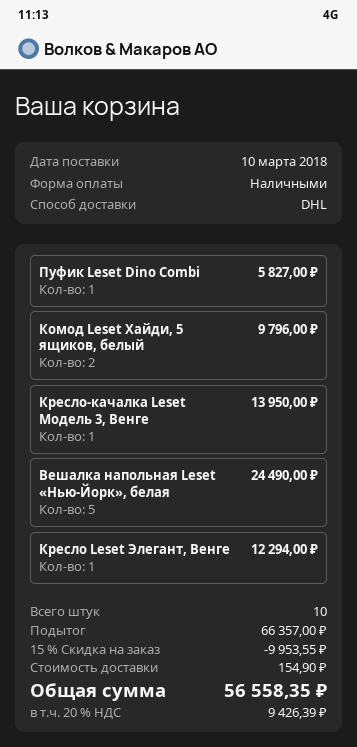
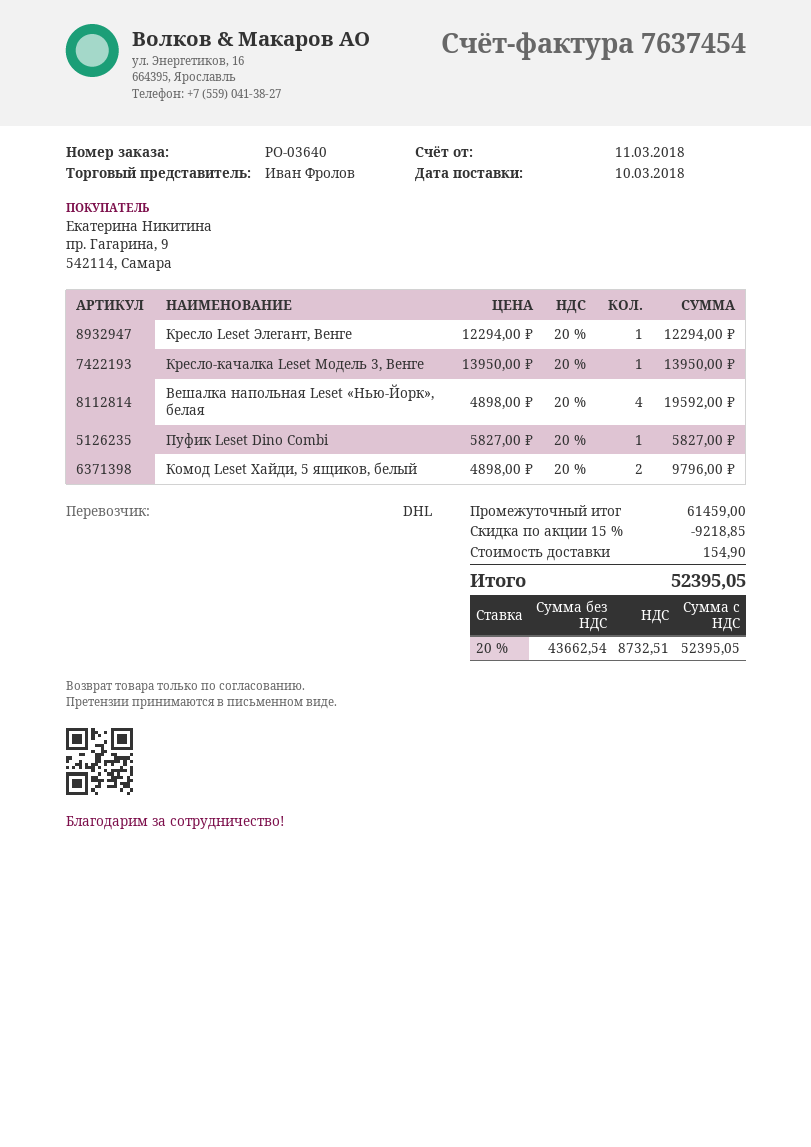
Вешалка напольная Leset «Нью-Йорк», белая: 5 for 24490.00 -> 4 for 19592.00
subtotal: 66357.00 -> 61459.00
discount: 15% = 9953.55 -> 15% = 9218.85
tax: 20% = 9426.39 -> 20% = 8732.51
total: 56558.35 -> 52395.05

